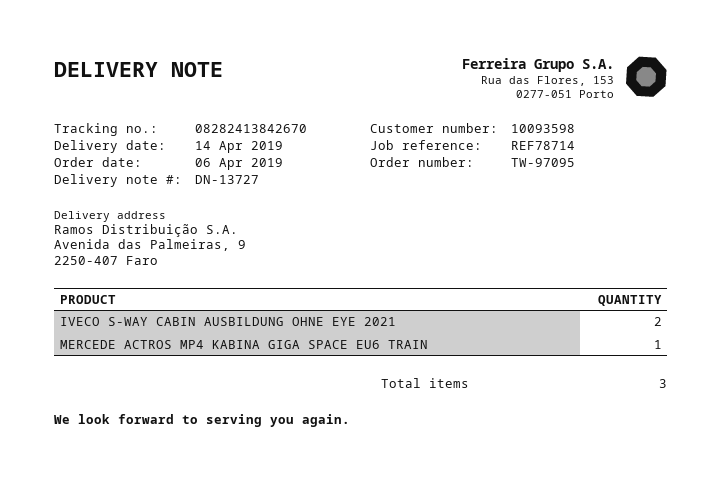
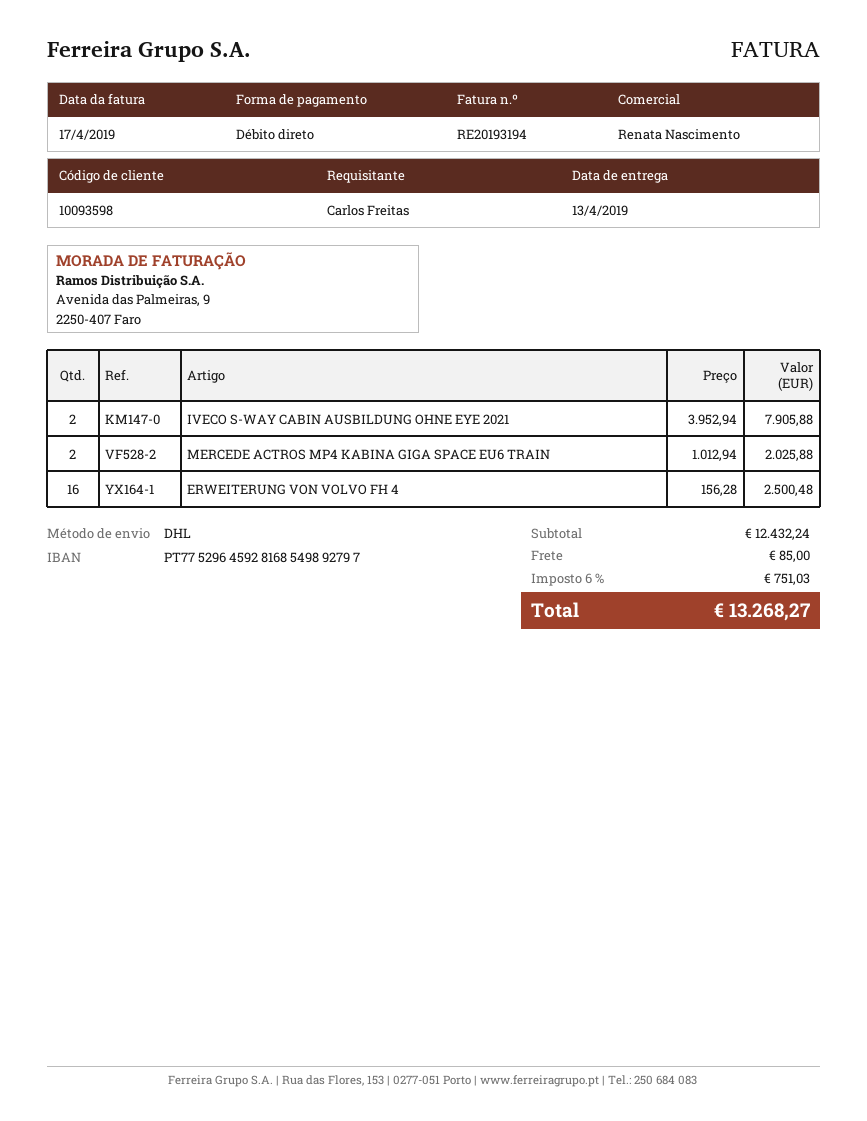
delivery date: 2019-04-14 -> 2019-04-13
MERCEDE ACTROS MP4 KABINA GIGA SPACE EU6 TRAIN: 1 -> 2
ERWEITERUNG VON VOLVO FH 4: none -> 16

